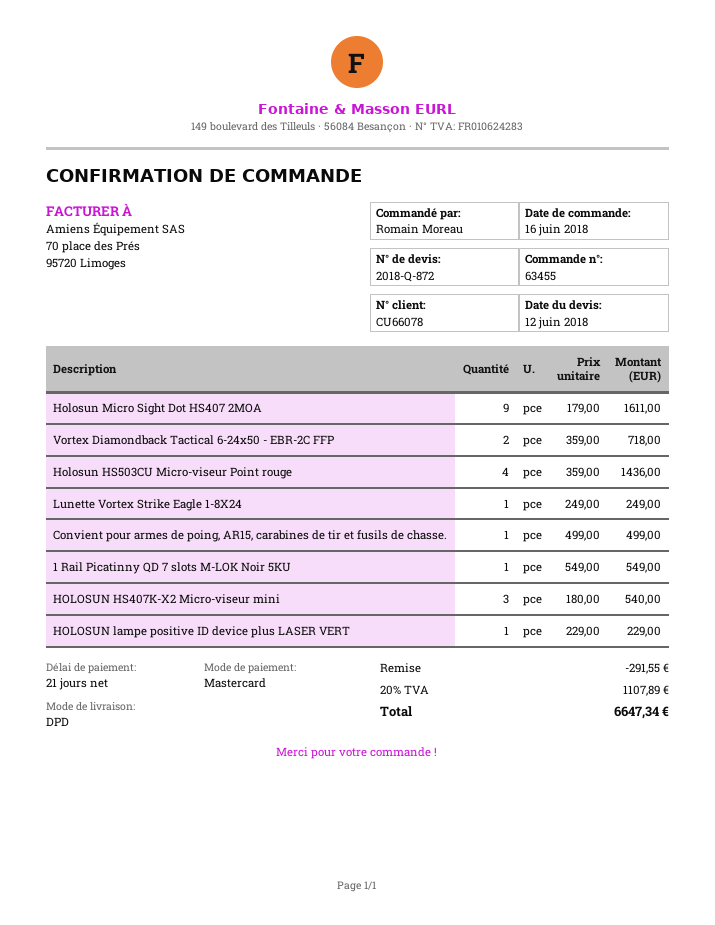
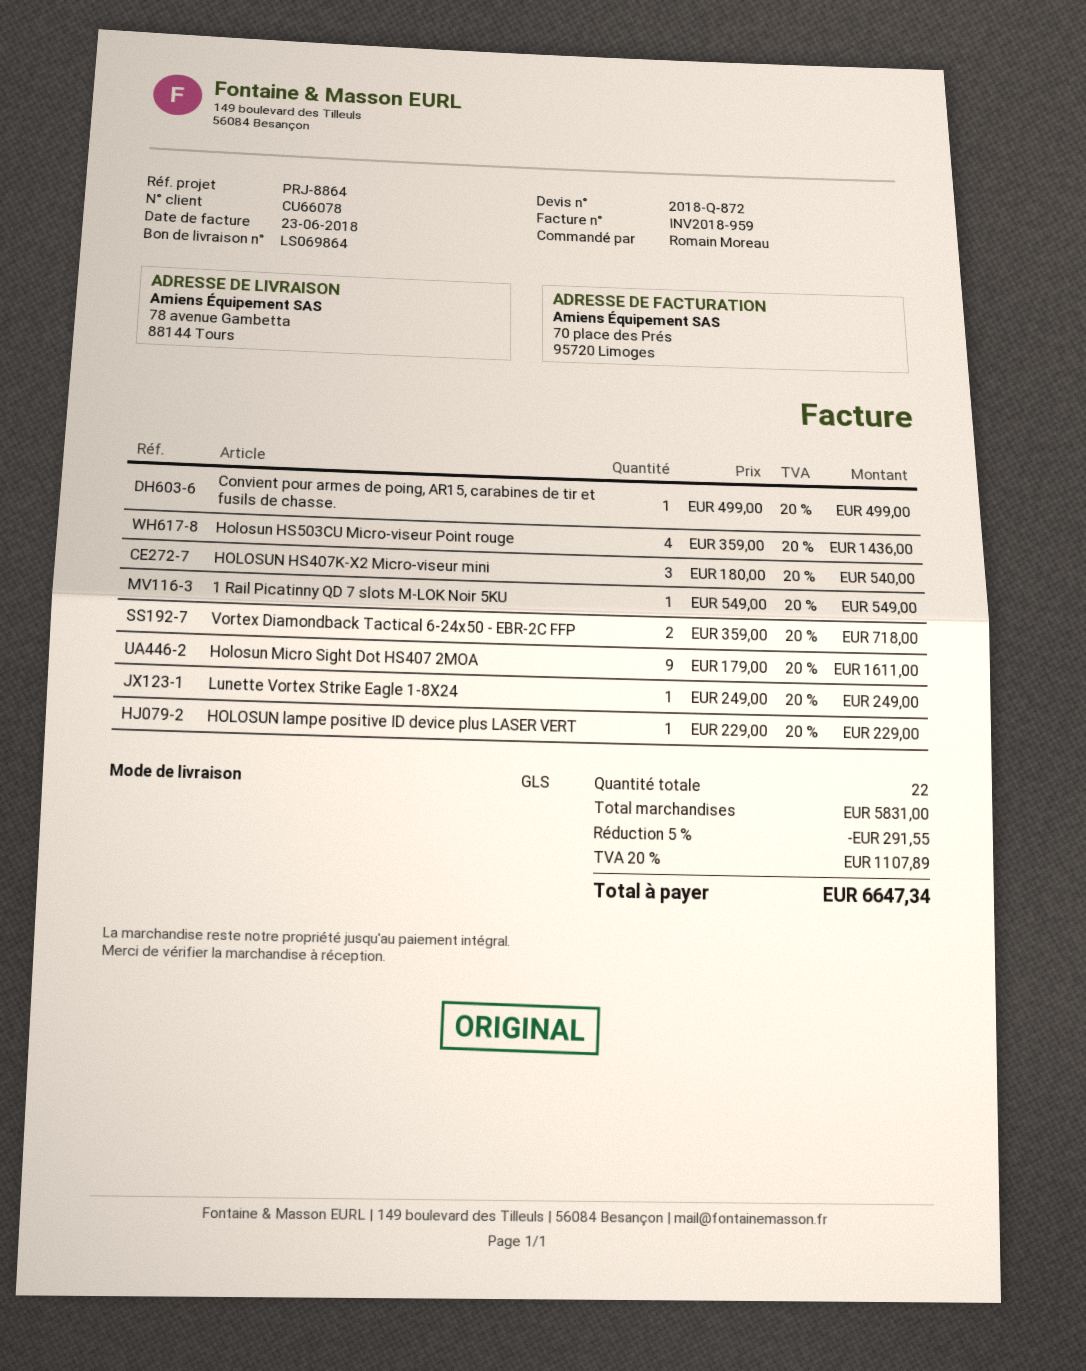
shipping method: DPD -> GLS

